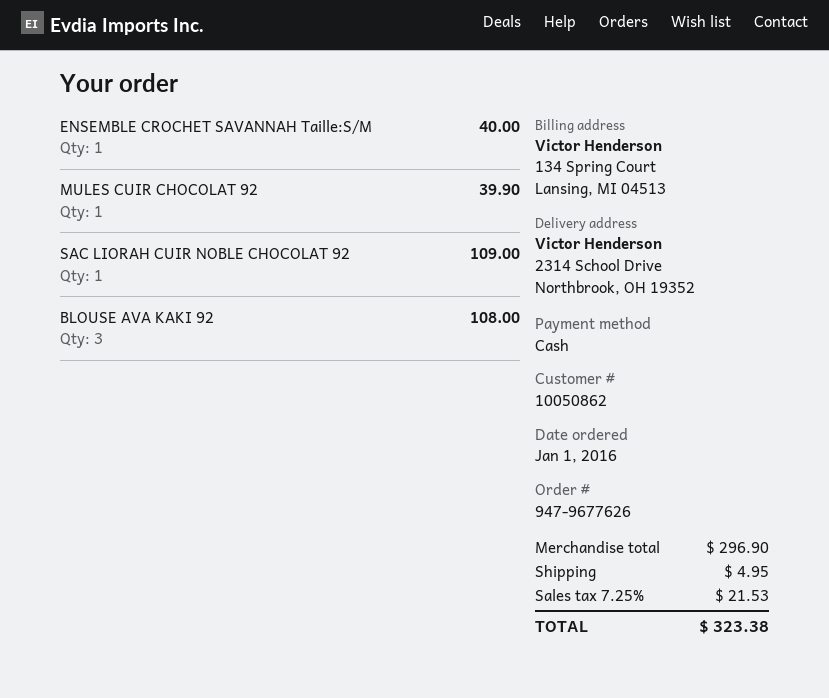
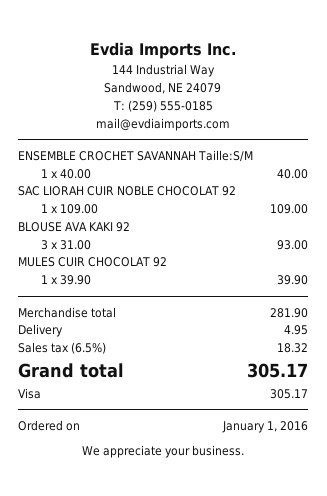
payment method: cash -> Visa
BLOUSE AVA KAKI 92: 3 for 108.00 -> 3 for 93.00
subtotal: 296.90 -> 281.90
tax: 7.25% = 21.53 -> 6.5% = 18.32
total: 323.38 -> 305.17

